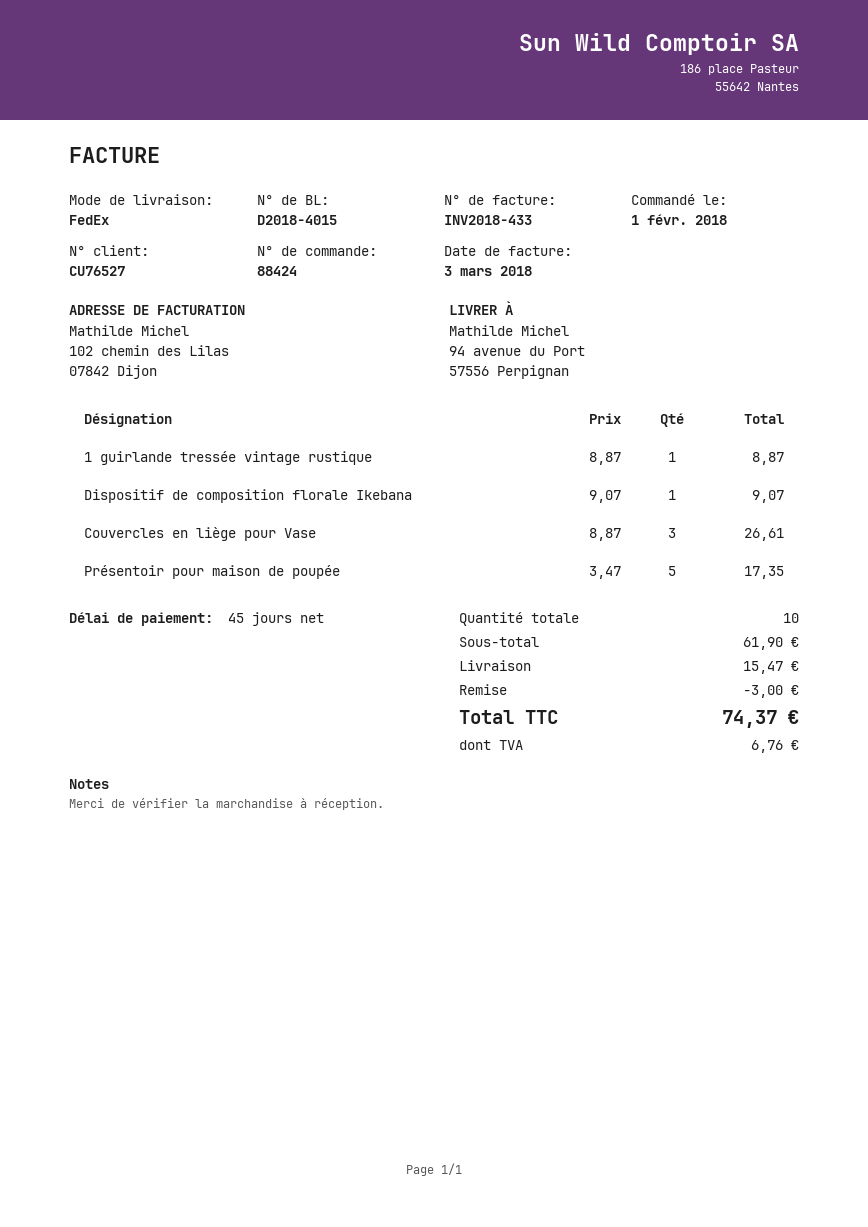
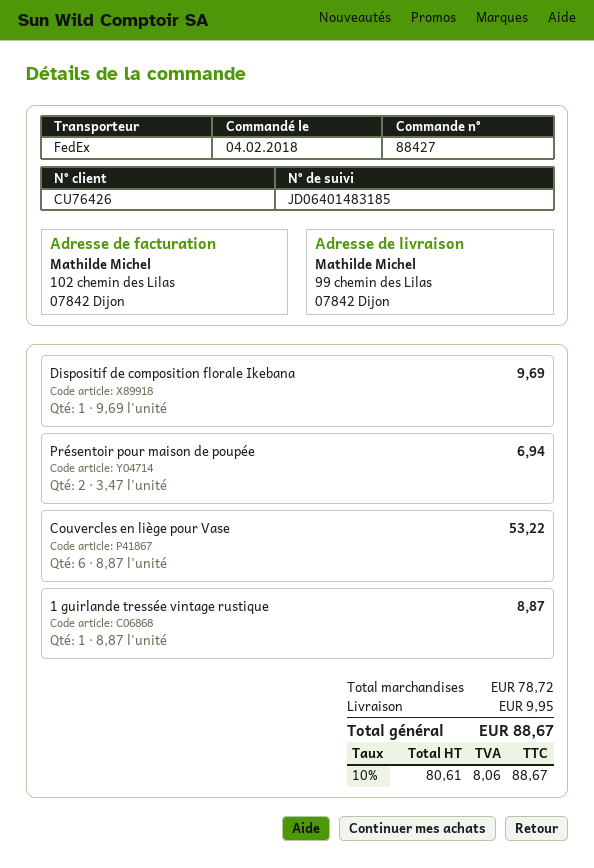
order number: 88424 -> 88427
order date: 2018-02-01 -> 2018-02-04
customer number: CU76527 -> CU76426
ship to: 94 avenue du Port, 57556 Perpignan -> 99 chemin des Lilas, 07842 Dijon
Dispositif de composition florale Ikebana: 1 x 9.07 = 9.07 -> 1 x 9.69 = 9.69
Couvercles en liège pour Vase: 3 x 8.87 = 26.61 -> 6 x 8.87 = 53.22
Présentoir pour maison de poupée: 5 x 3.47 = 17.35 -> 2 x 3.47 = 6.94
subtotal: 61.90 -> 78.72
discount: 3.00 -> none
shipping: 15.47 -> 9.95
tax: 6.76 -> 8.06
total: 74.37 -> 88.67

